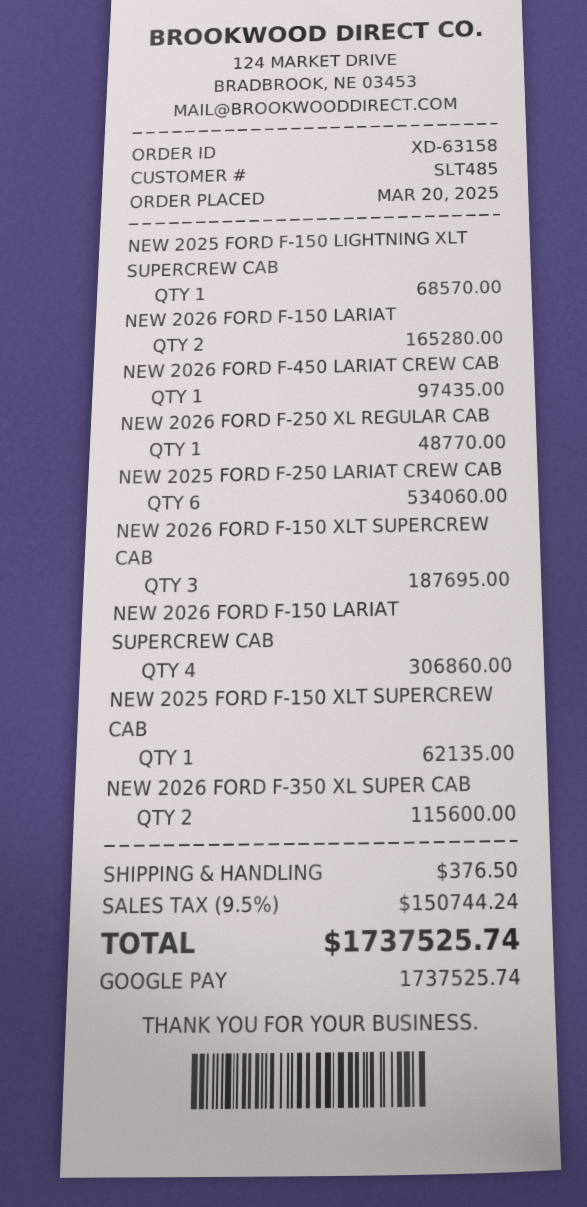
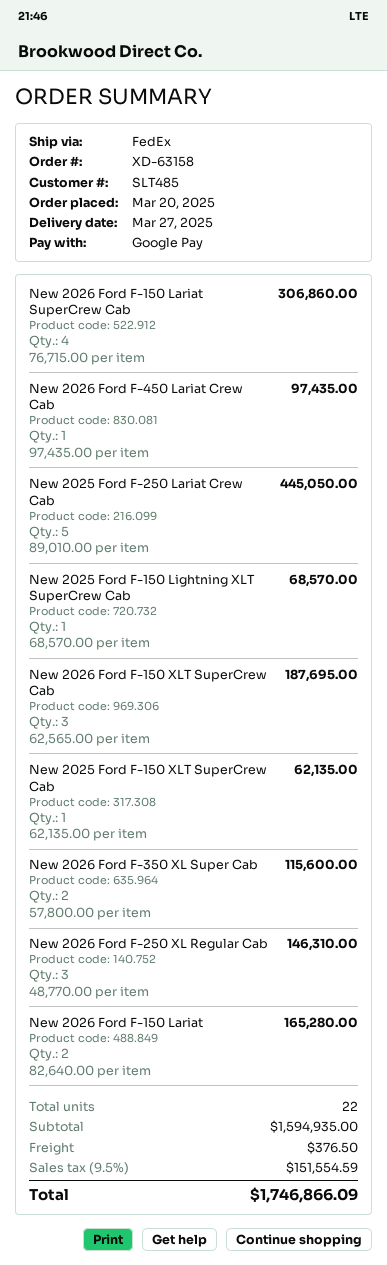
NEW 2026 FORD F-250 XL REGULAR CAB: 1 for 48770.00 -> 3 for 146310.00
NEW 2025 FORD F-250 LARIAT CREW CAB: 6 for 534060.00 -> 5 for 445050.00
tax: 9.5% = 150744.24 -> 9.5% = 151554.59
total: 1737525.74 -> 1746866.09

